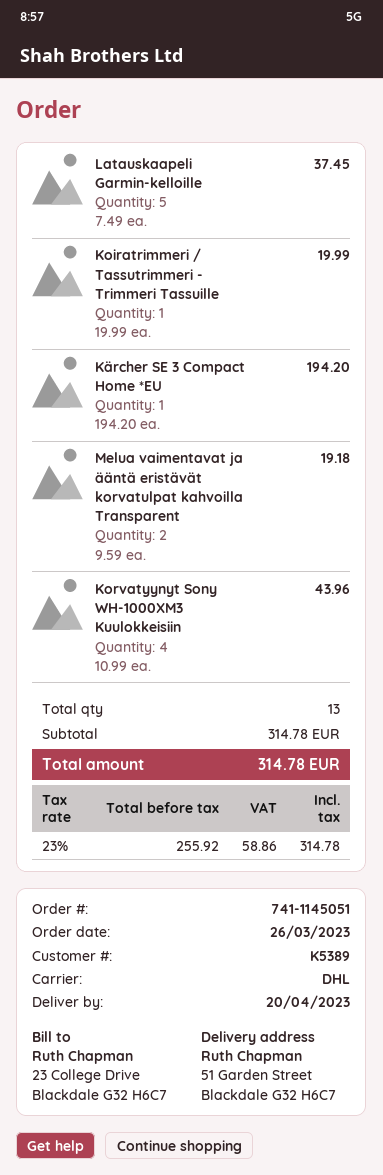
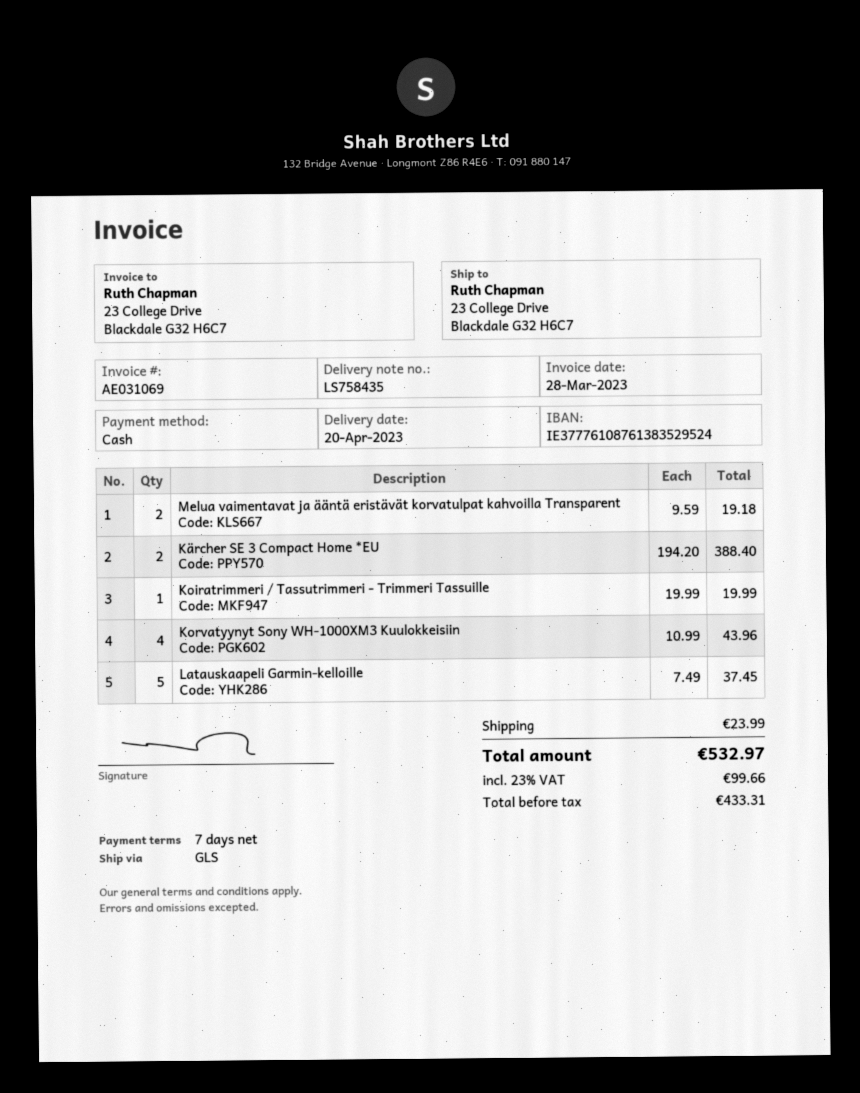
shipping method: DHL -> GLS
ship to: 51 Garden Street, Blackdale G32 H6C7 -> 23 College Drive, Blackdale G32 H6C7
Kärcher SE 3 Compact Home *EU: 1 x 194.20 = 194.20 -> 2 x 194.20 = 388.40
shipping: none -> 23.99
net: 255.92 -> 433.31
tax: 23% = 58.86 -> 23% = 99.66
total: 314.78 -> 532.97

